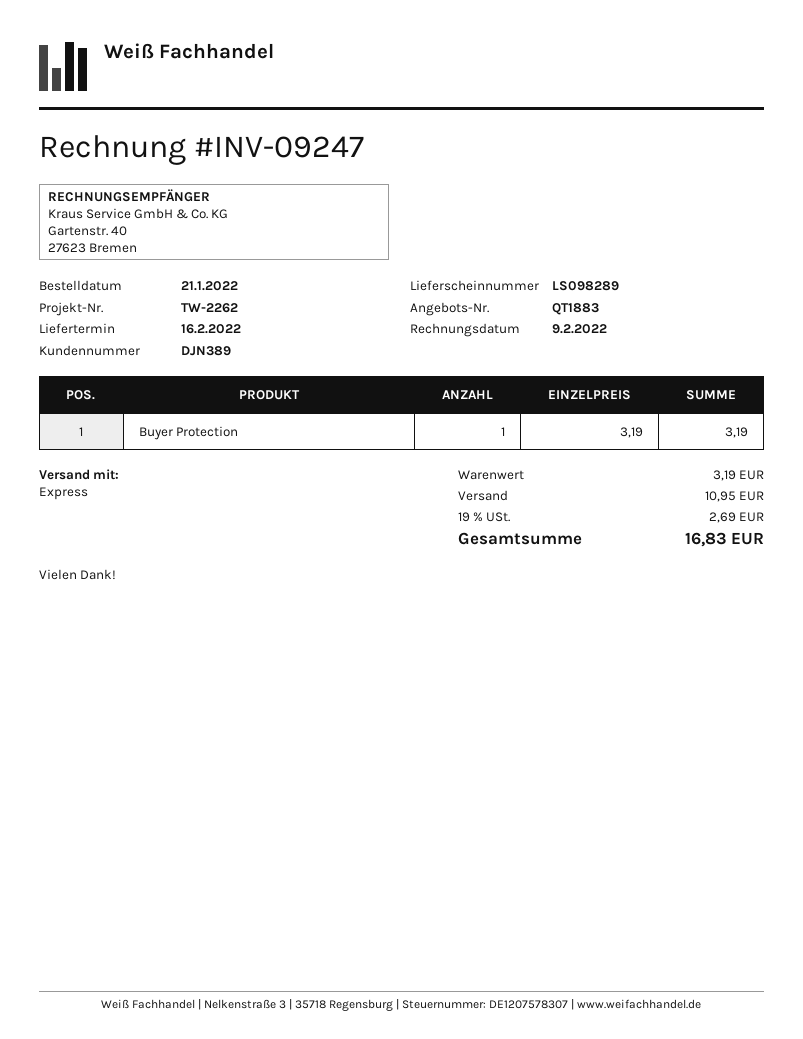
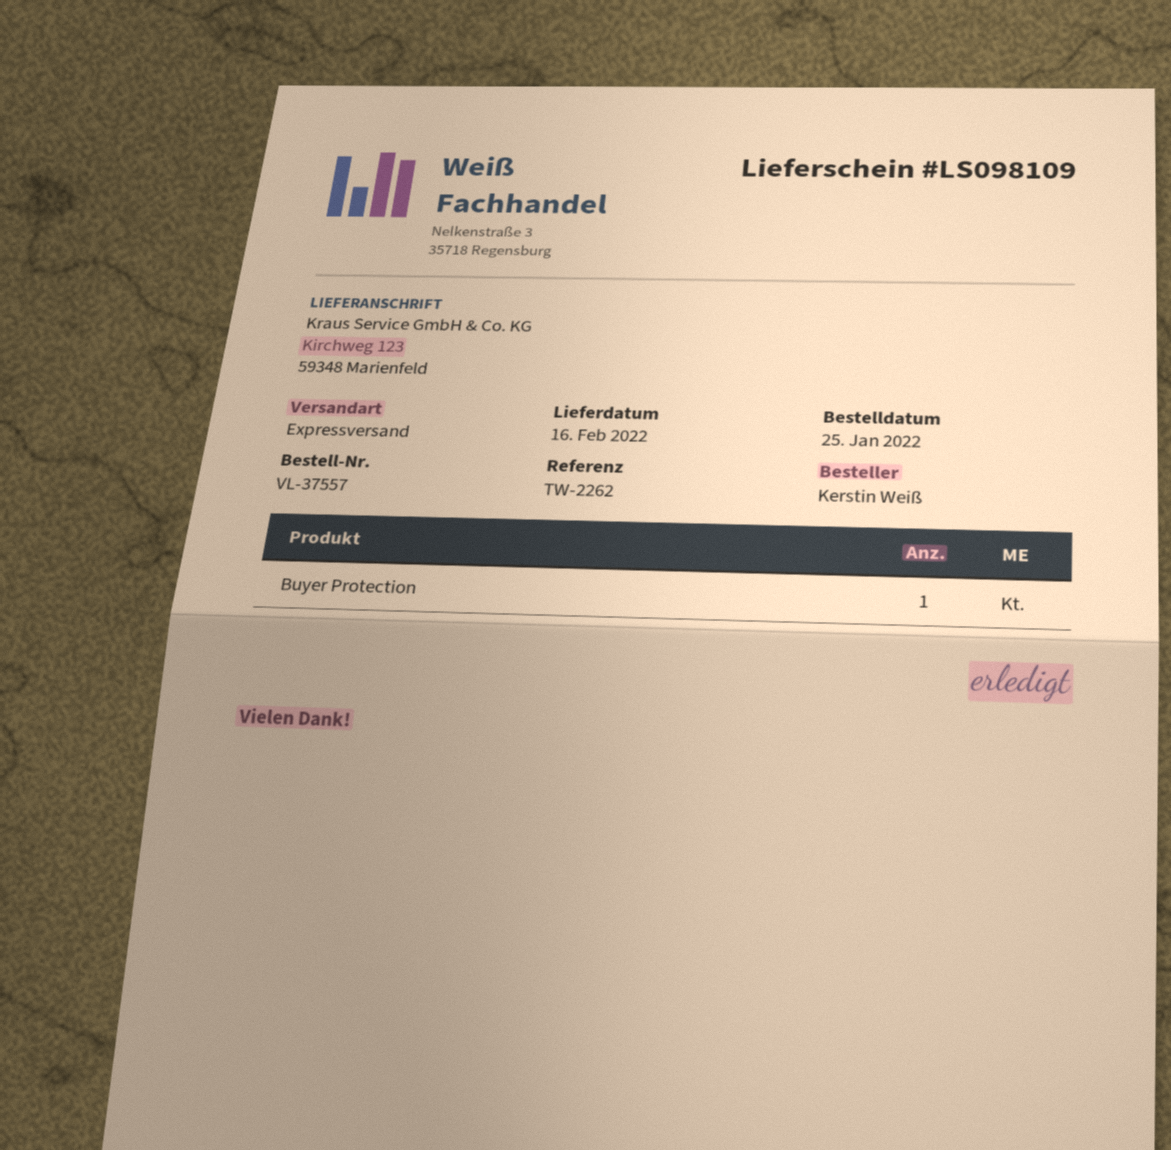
order date: 2022-01-21 -> 2022-01-25
delivery note number: LS098289 -> LS098109

